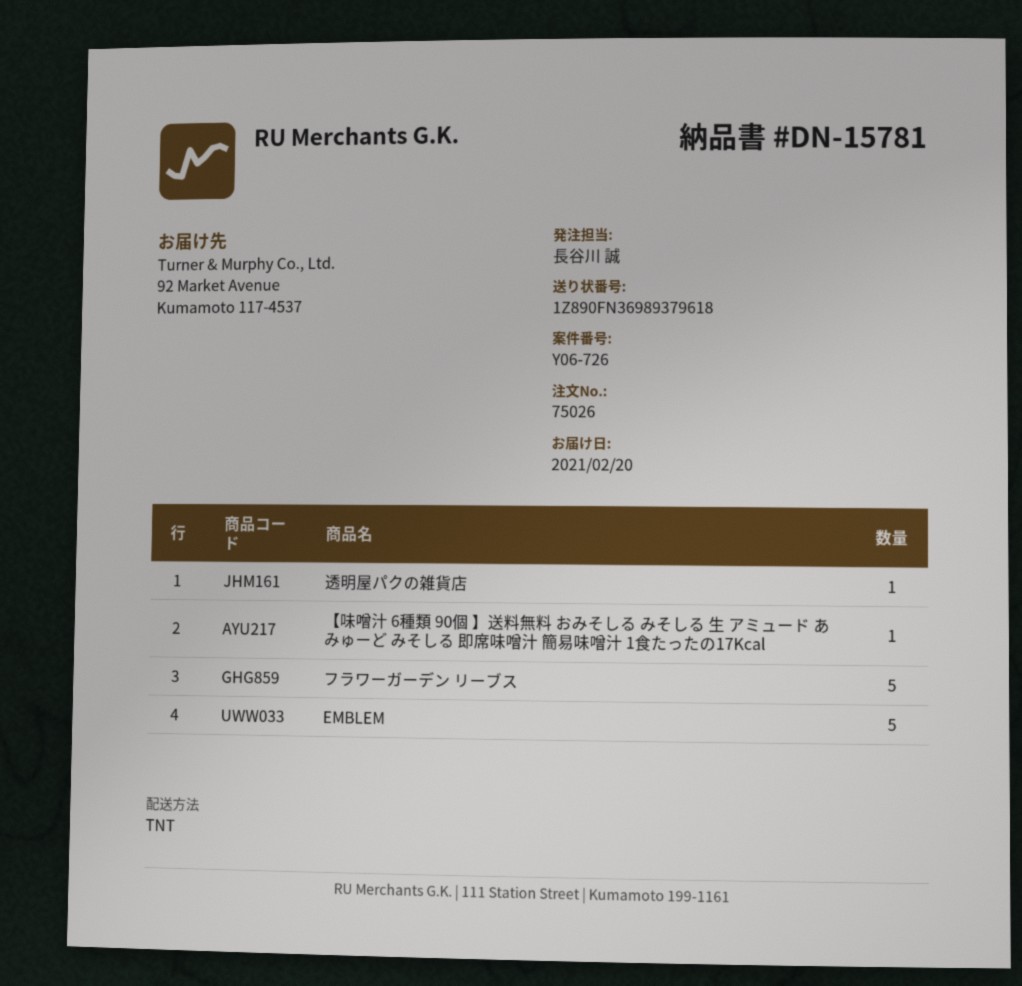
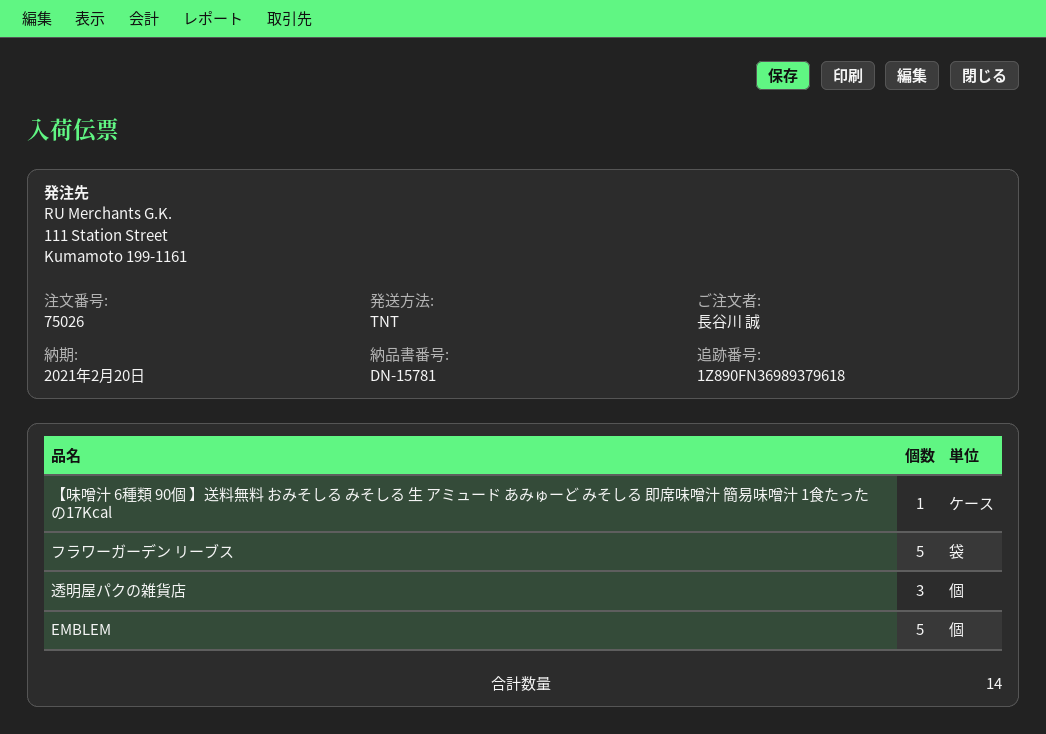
透明屋パクの雑貨店: 1 -> 3

